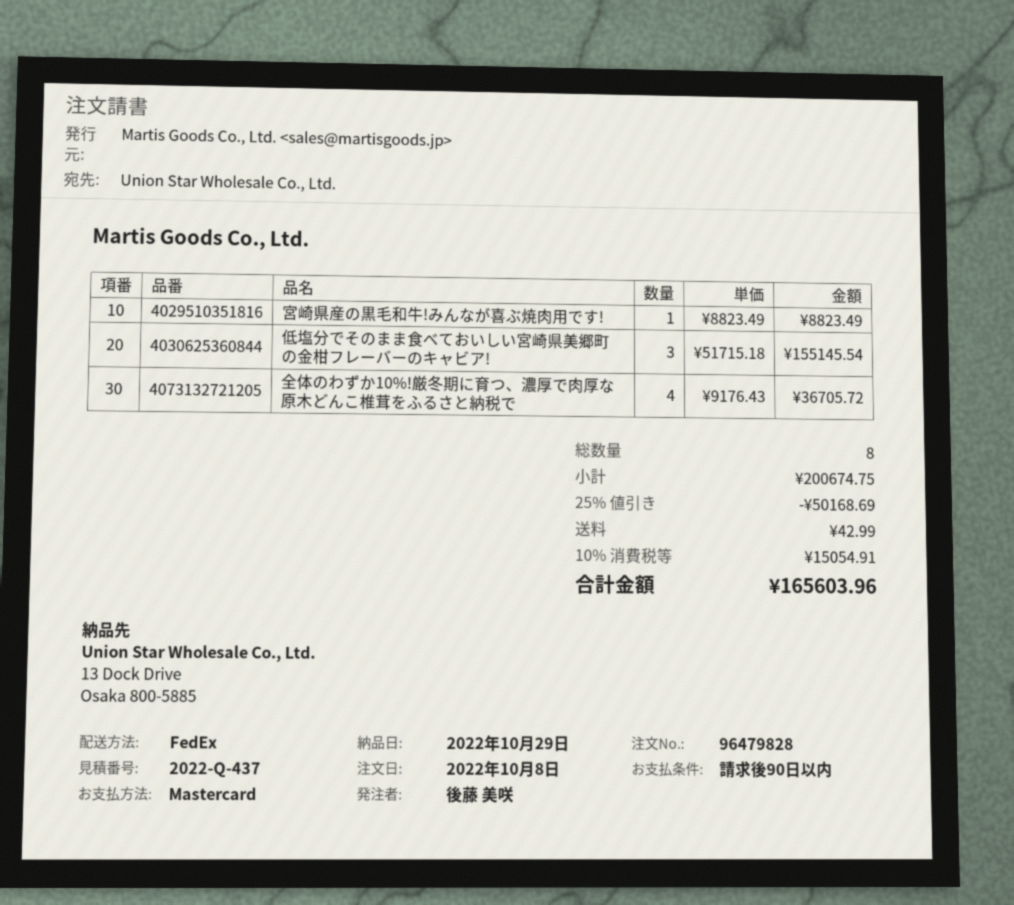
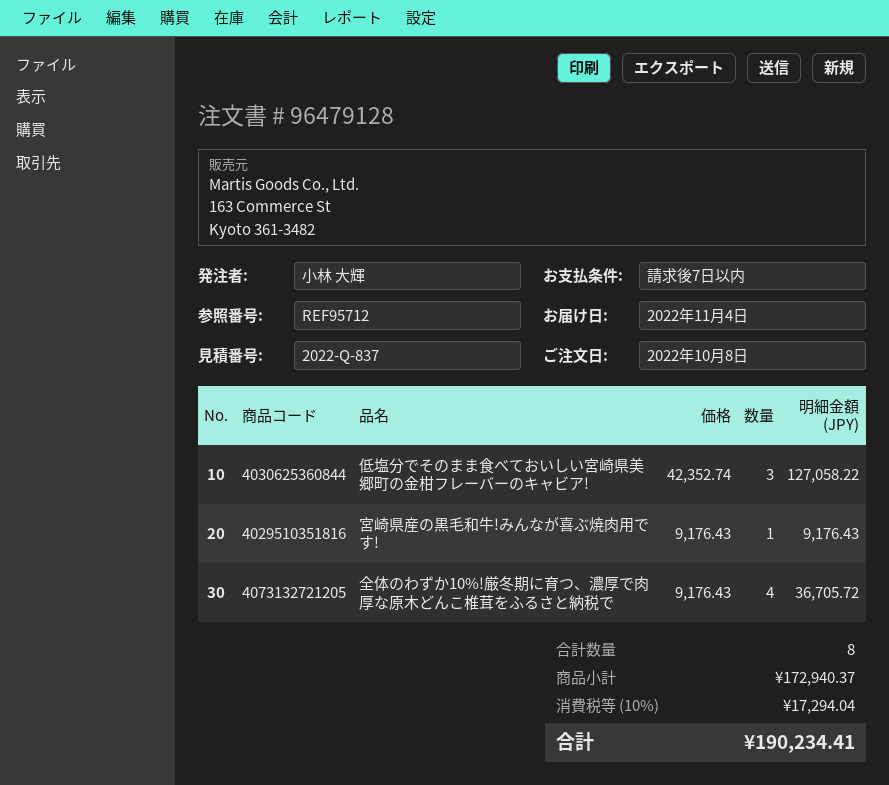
quote number: 2022-Q-437 -> 2022-Q-837
order number: 96479828 -> 96479128
delivery date: 2022-10-29 -> 2022-11-04
payment terms: 90 days -> 7 days
ordered by: 後藤 美咲 -> 小林 大輝
宮崎県産の黒毛和牛!みんなが喜ぶ焼肉用です!: 1 x 8823.49 = 8823.49 -> 1 x 9176.43 = 9176.43
低塩分でそのまま食べておいしい宮崎県美郷町の金柑フレーバーのキャビア!: 3 x 51715.18 = 155145.54 -> 3 x 42352.74 = 127058.22
subtotal: 200674.75 -> 172940.37
discount: 25% = 50168.69 -> none
shipping: 42.99 -> none
tax: 10% = 15054.91 -> 10% = 17294.04
total: 165603.96 -> 190234.41

